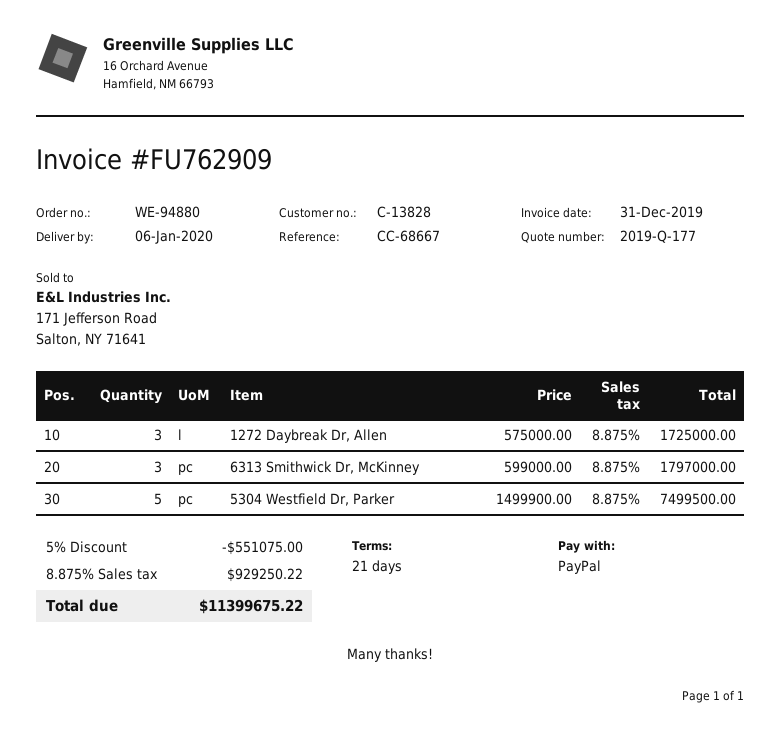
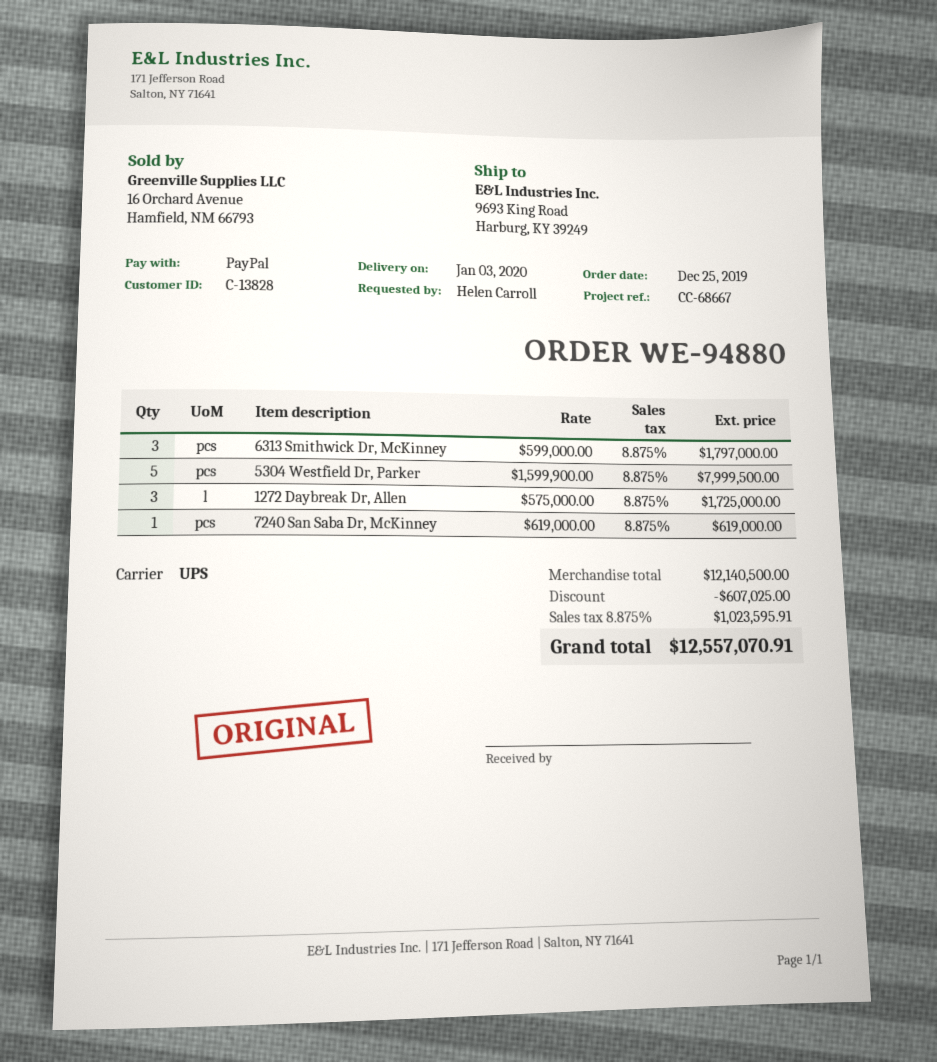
delivery date: 2020-01-06 -> 2020-01-03
5304 Westfield Dr, Parker: 5 x 1499900.00 = 7499500.00 -> 5 x 1599900.00 = 7999500.00
7240 San Saba Dr, McKinney: none -> 1 x 619000.00 = 619000.00
discount: 551075.00 -> 607025.00
tax: 8.875% = 929250.22 -> 8.875% = 1023595.91
total: 11399675.22 -> 12557070.91

